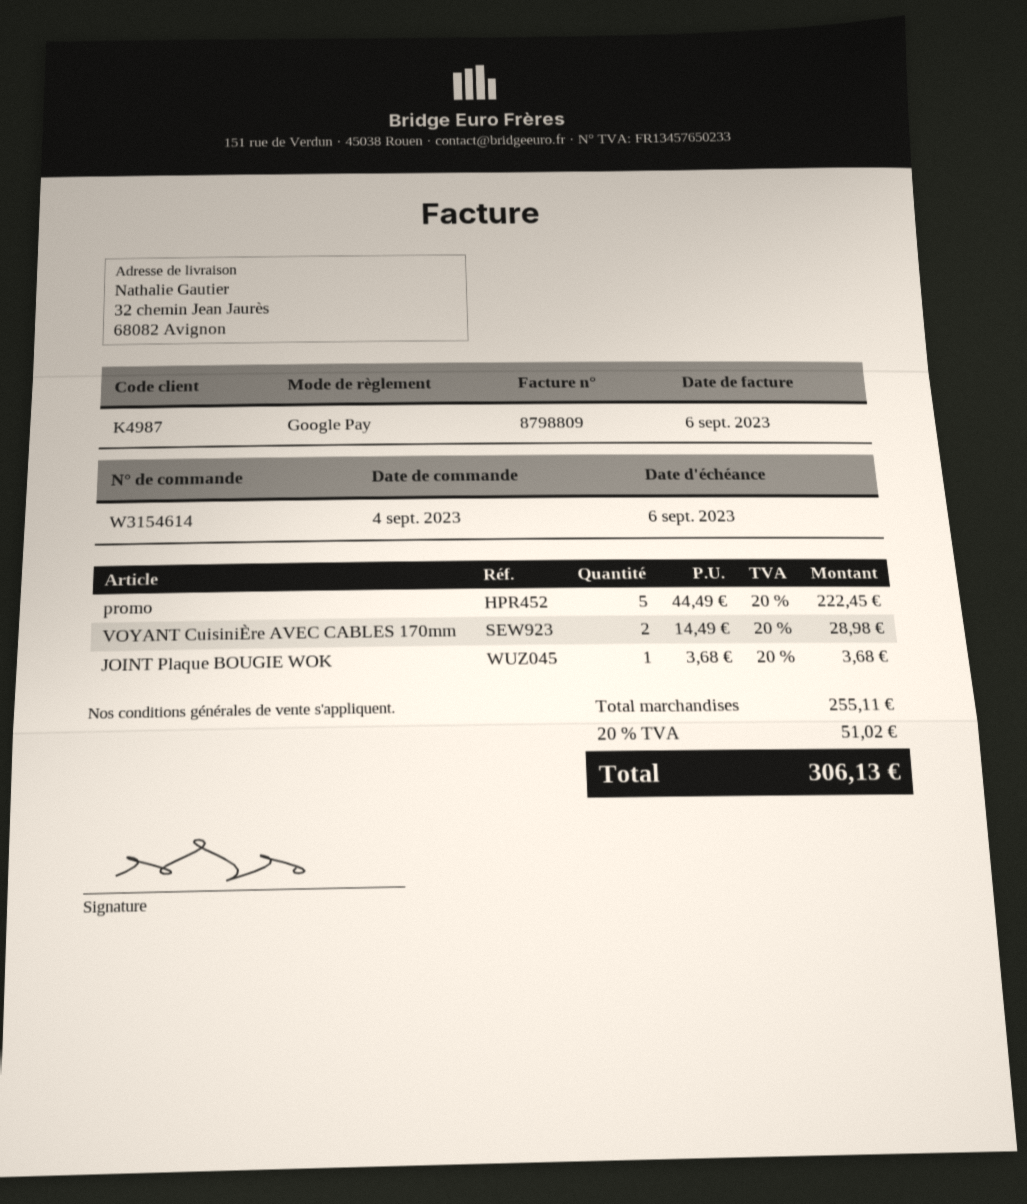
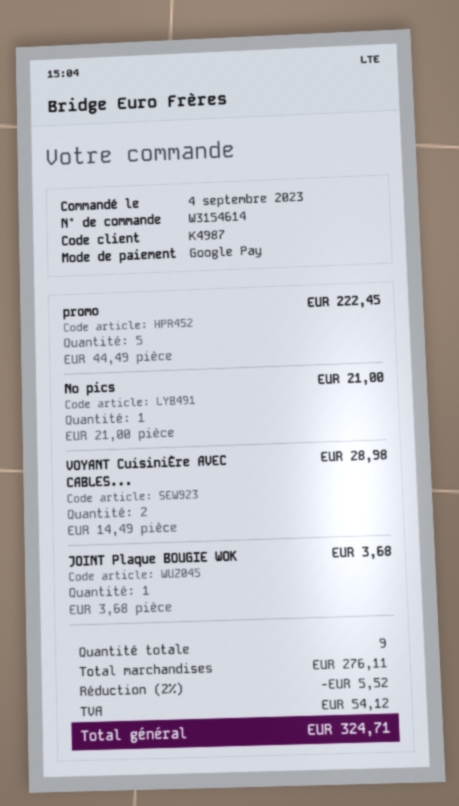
No pics: none -> 1 x 21.00 = 21.00
subtotal: 255.11 -> 276.11
discount: none -> 2% = 5.52
tax: 51.02 -> 54.12
total: 306.13 -> 324.71

